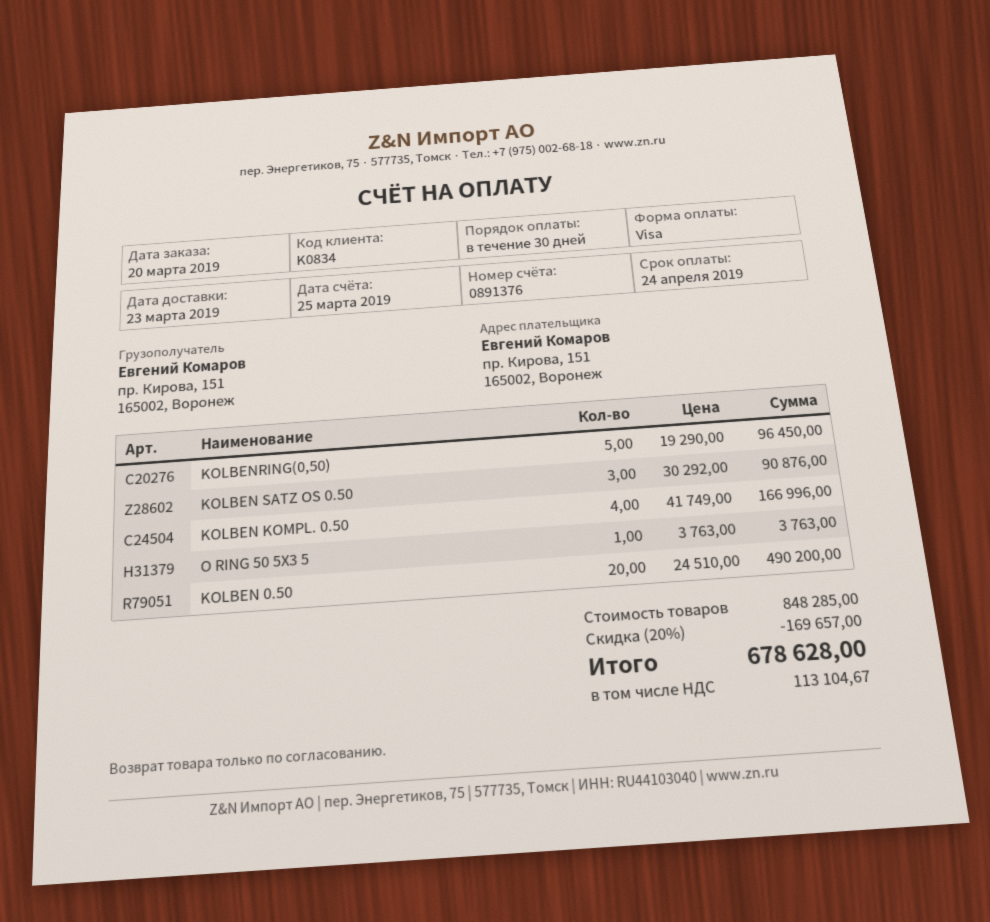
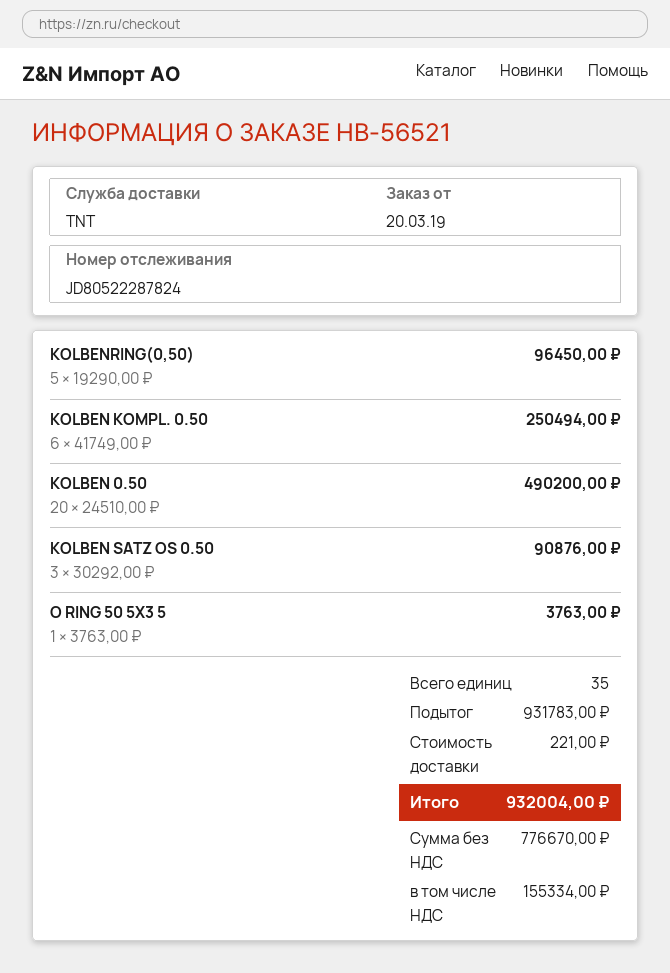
KOLBEN KOMPL. 0.50: 4 x 41749.00 = 166996.00 -> 6 x 41749.00 = 250494.00
subtotal: 848285.00 -> 931783.00
discount: 20% = 169657.00 -> none
shipping: none -> 221.00
tax: 113104.67 -> 155334.00
total: 678628.00 -> 932004.00

